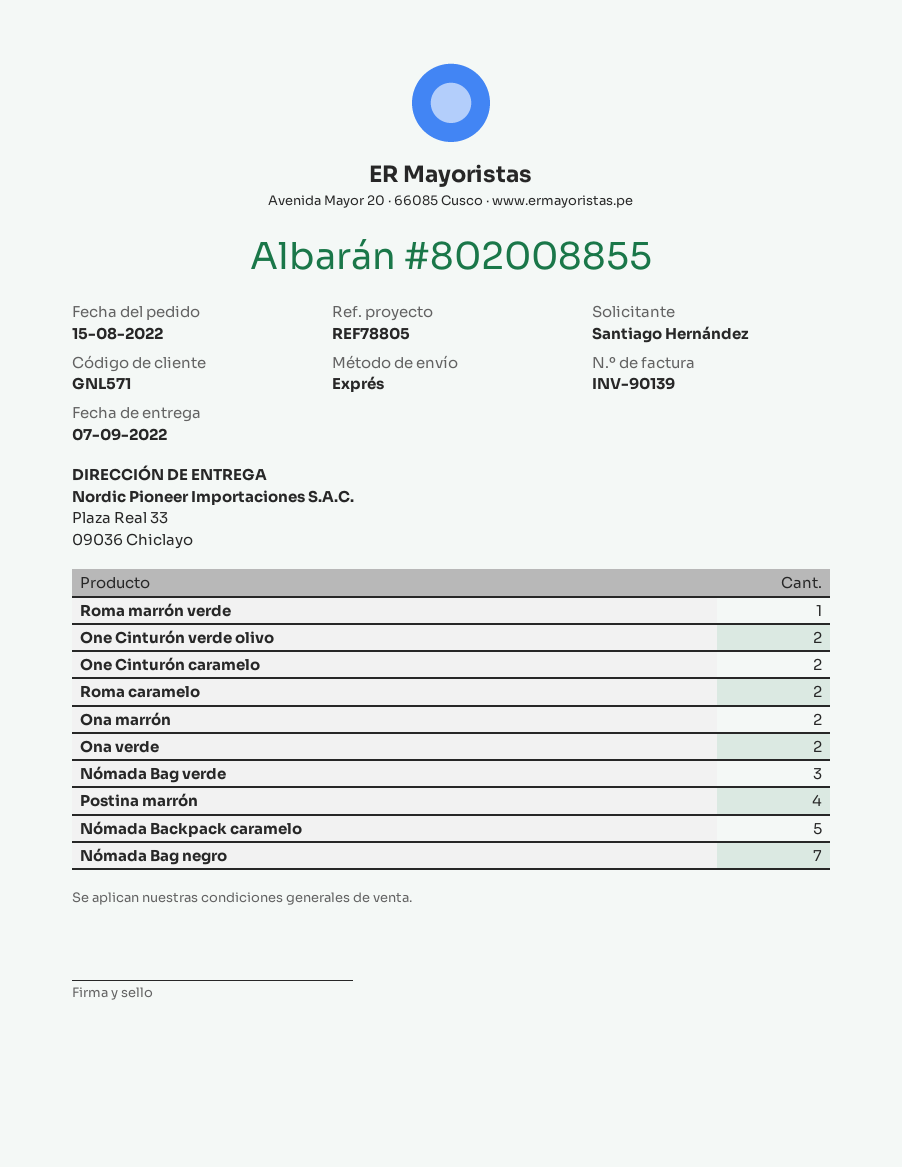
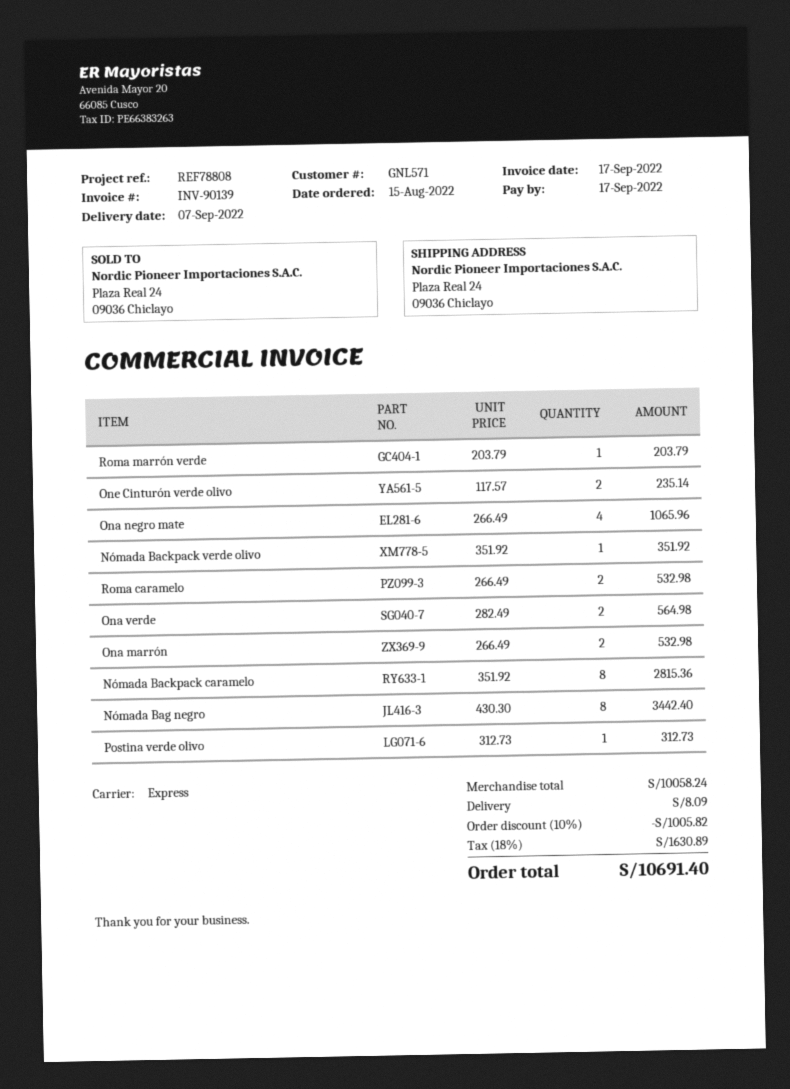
reference: REF78805 -> REF78808
ship to: Plaza Real 33, 09036 Chiclayo -> Plaza Real 24, 09036 Chiclayo
One Cinturón caramelo: 2 -> none
Nómada Bag verde: 3 -> none
Postina marrón: 4 -> none
Nómada Backpack caramelo: 5 -> 8
Nómada Bag negro: 7 -> 8
Ona negro mate: none -> 4
Nómada Backpack verde olivo: none -> 1
Postina verde olivo: none -> 1

